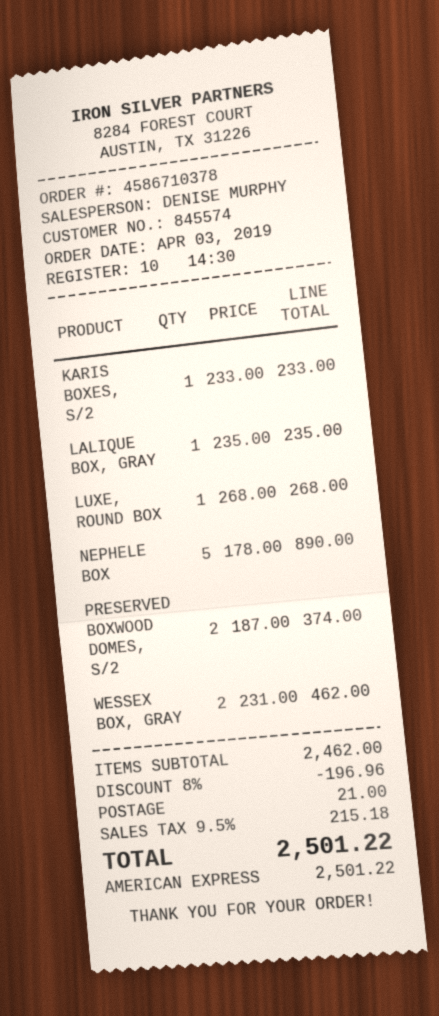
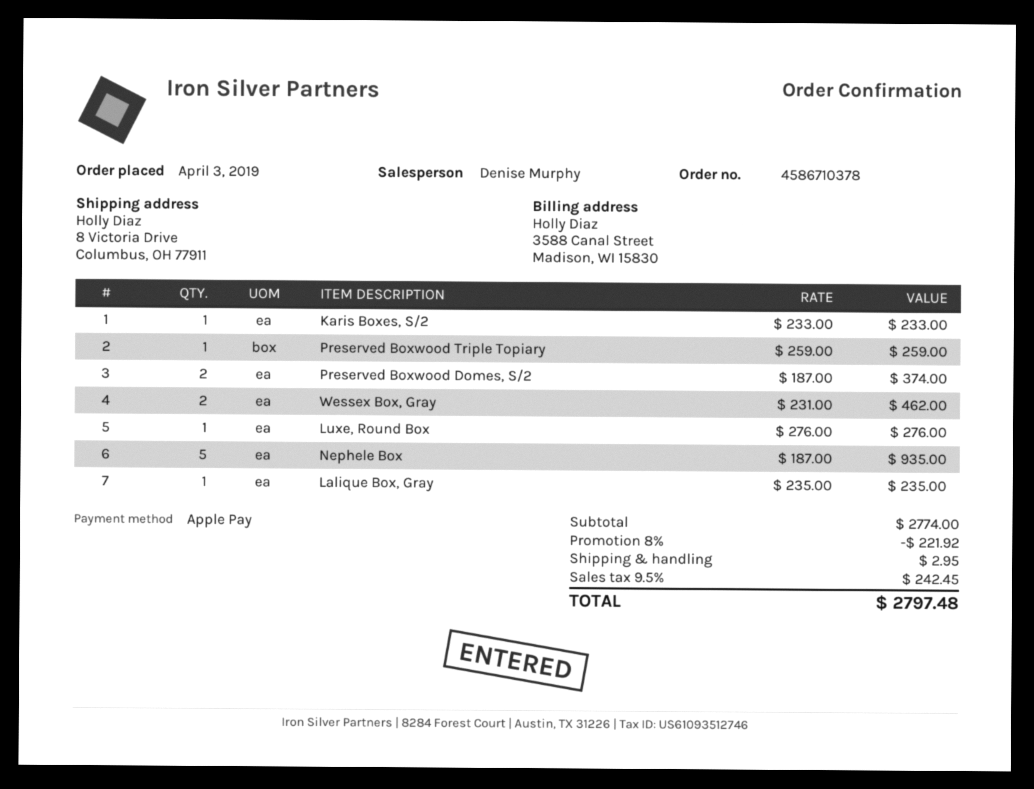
payment method: American Express -> Apple Pay
LUXE, ROUND BOX: 1 x 268.00 = 268.00 -> 1 x 276.00 = 276.00
NEPHELE BOX: 5 x 178.00 = 890.00 -> 5 x 187.00 = 935.00
Preserved Boxwood Triple Topiary: none -> 1 x 259.00 = 259.00
subtotal: 2462.00 -> 2774.00
discount: 8% = 196.96 -> 8% = 221.92
shipping: 21.00 -> 2.95
tax: 9.5% = 215.18 -> 9.5% = 242.45
total: 2501.22 -> 2797.48

